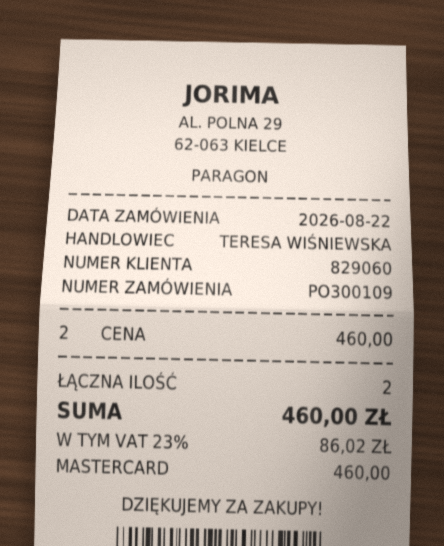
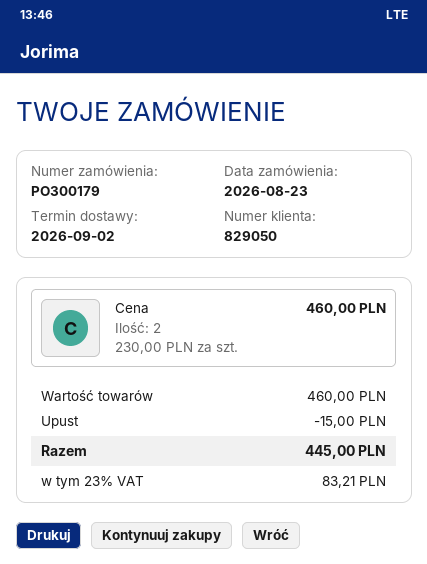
order number: PO300109 -> PO300179
order date: 2026-08-22 -> 2026-08-23
customer number: 829060 -> 829050
discount: none -> 15.00
tax: 23% = 86.02 -> 23% = 83.21
total: 460.00 -> 445.00

